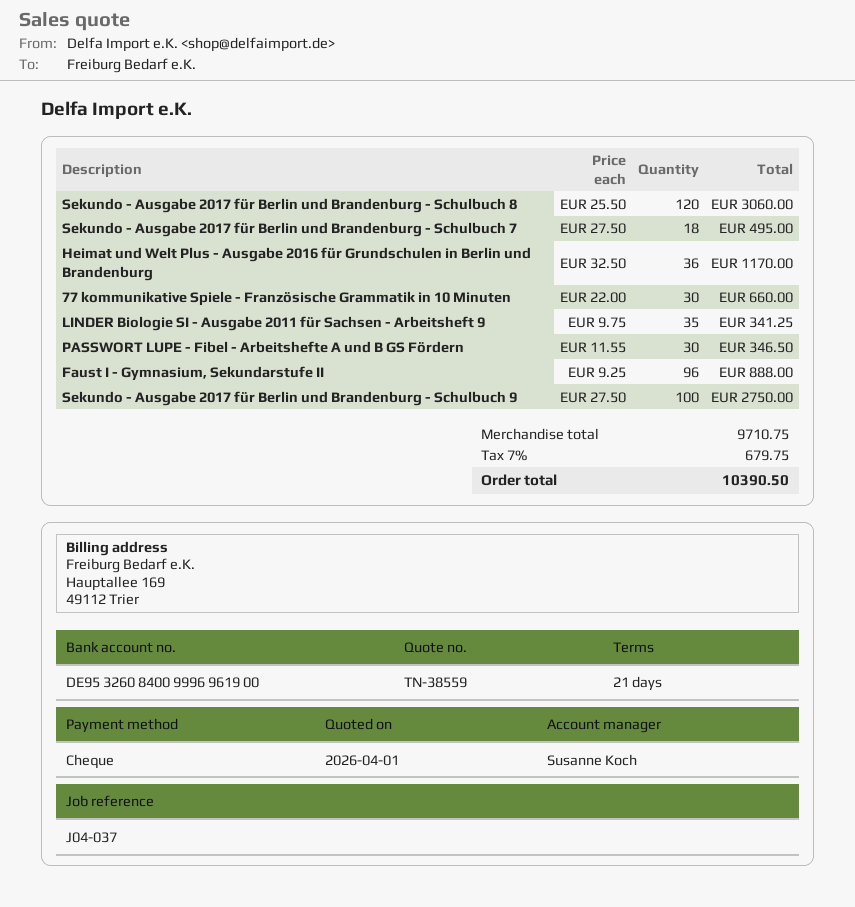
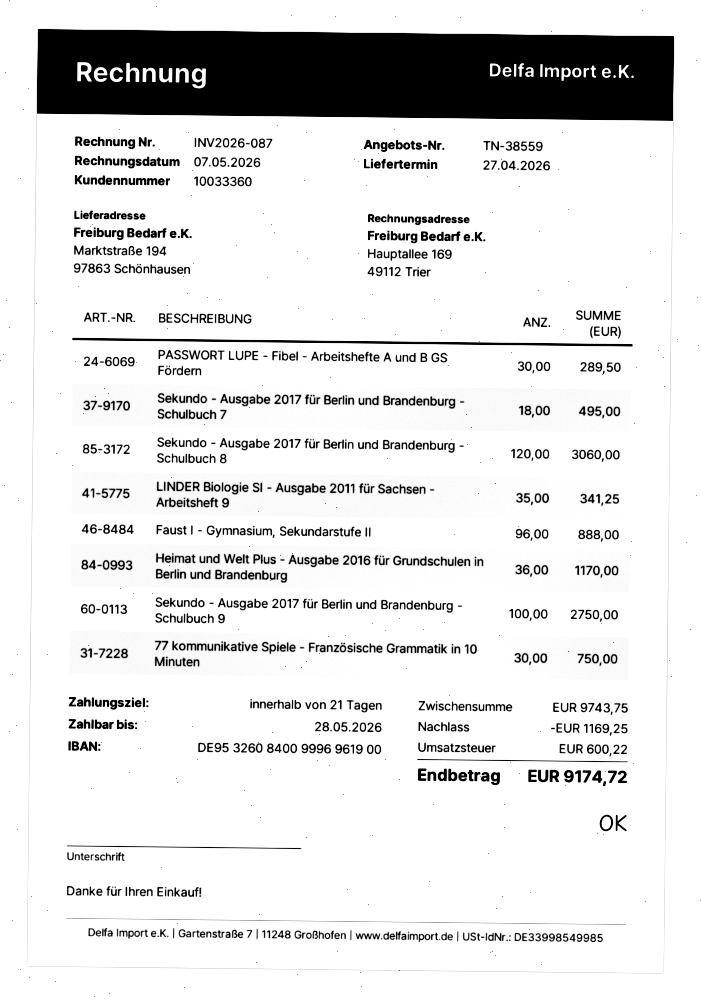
77 kommunikative Spiele - Französische Grammatik in 10 Minuten: 30 for 660.00 -> 30 for 750.00
PASSWORT LUPE - Fibel - Arbeitshefte A und B GS Fördern: 30 for 346.50 -> 30 for 289.50
subtotal: 9710.75 -> 9743.75
discount: none -> 1169.25
tax: 679.75 -> 600.22
total: 10390.50 -> 9174.72

